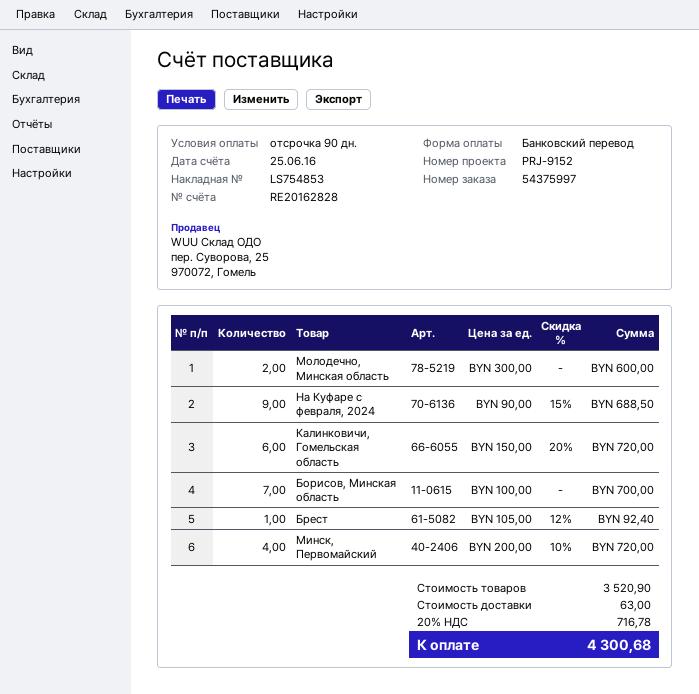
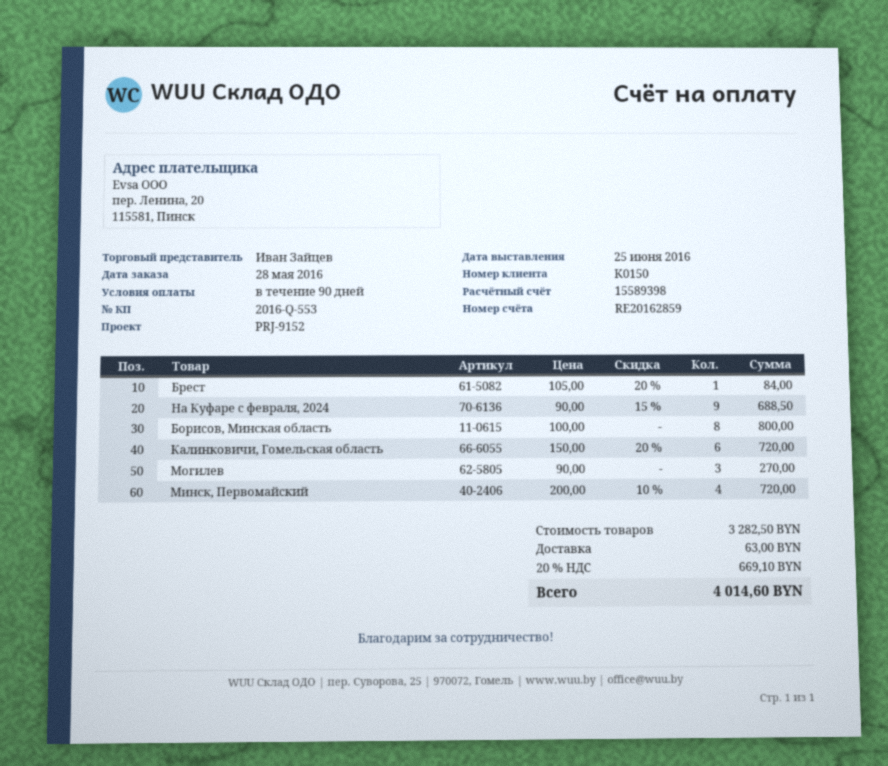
invoice number: RE20162828 -> RE20162859
Молодечно, Минская область: 2 x 300.00 = 600.00 -> none
Борисов, Минская область: 7 x 100.00 = 700.00 -> 8 x 100.00 = 800.00
Брест: 1 x 105.00 - 12% = 92.40 -> 1 x 105.00 - 20% = 84.00
Могилев: none -> 3 x 90.00 = 270.00
subtotal: 3520.90 -> 3282.50
tax: 20% = 716.78 -> 20% = 669.10
total: 4300.68 -> 4014.60

